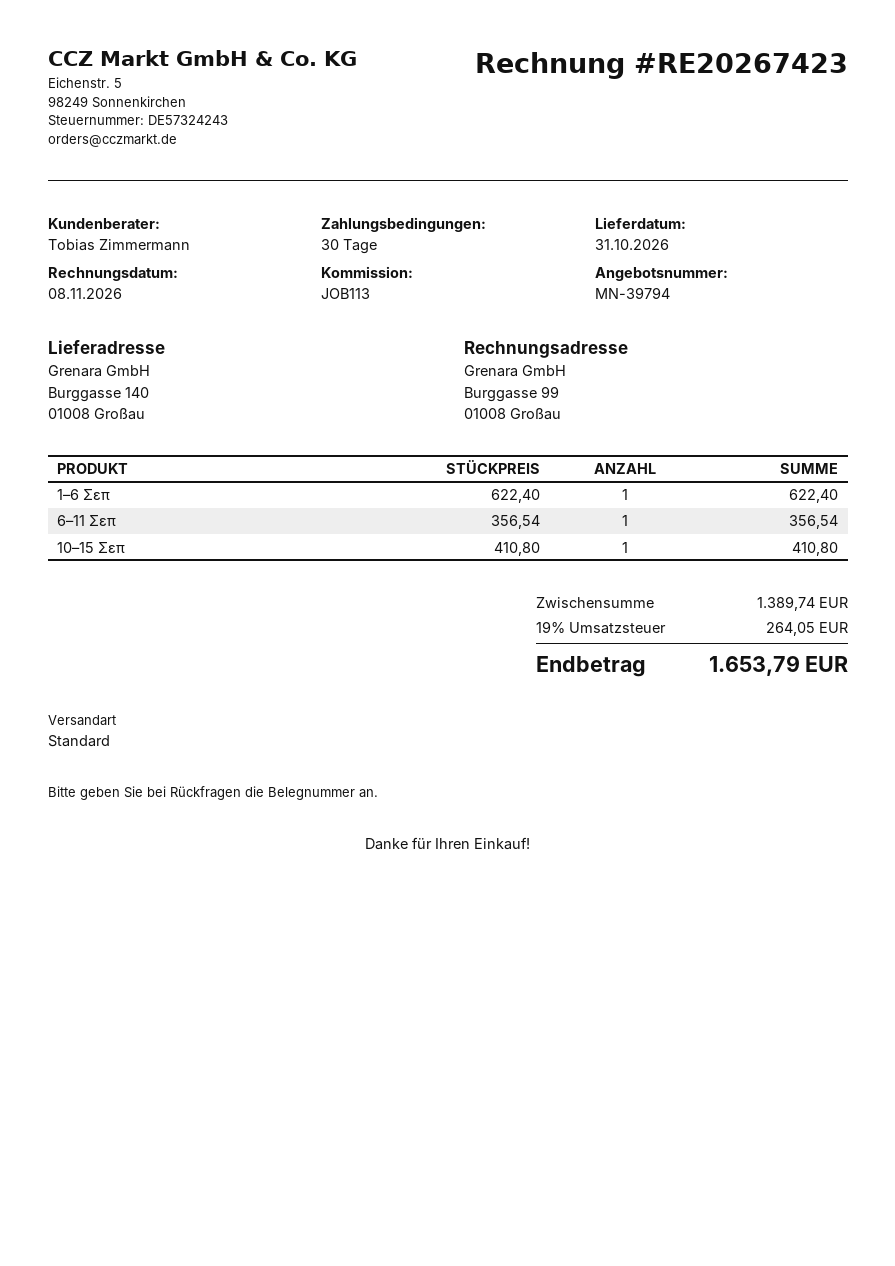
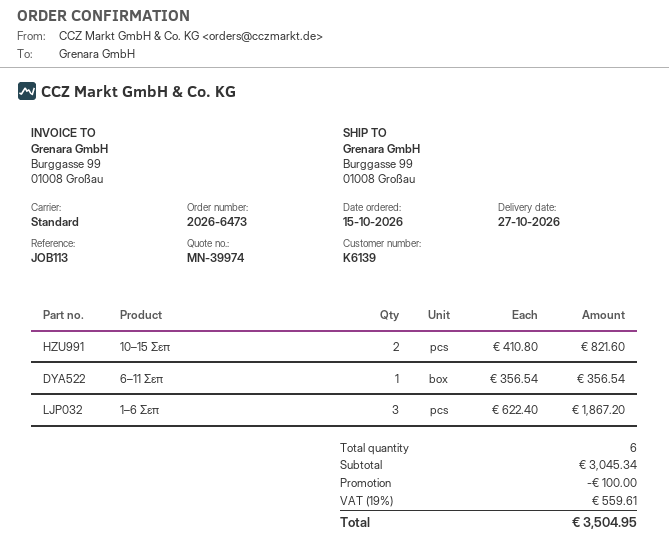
quote number: MN-39794 -> MN-39974
delivery date: 2026-10-31 -> 2026-10-27
ship to: Burggasse 140, 01008 Großau -> Burggasse 99, 01008 Großau
1–6 Σεπ: 1 x 622.40 = 622.40 -> 3 x 622.40 = 1867.20
10–15 Σεπ: 1 x 410.80 = 410.80 -> 2 x 410.80 = 821.60
subtotal: 1389.74 -> 3045.34
discount: none -> 100.00
tax: 19% = 264.05 -> 19% = 559.61
total: 1653.79 -> 3504.95

